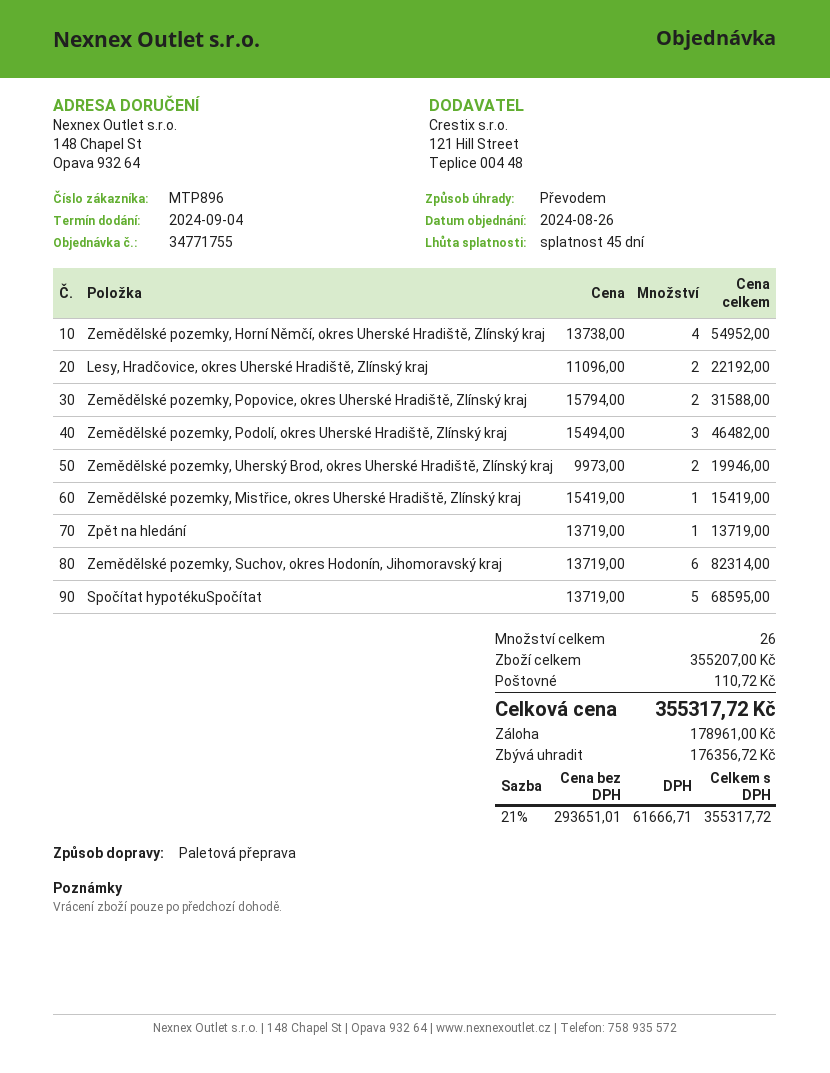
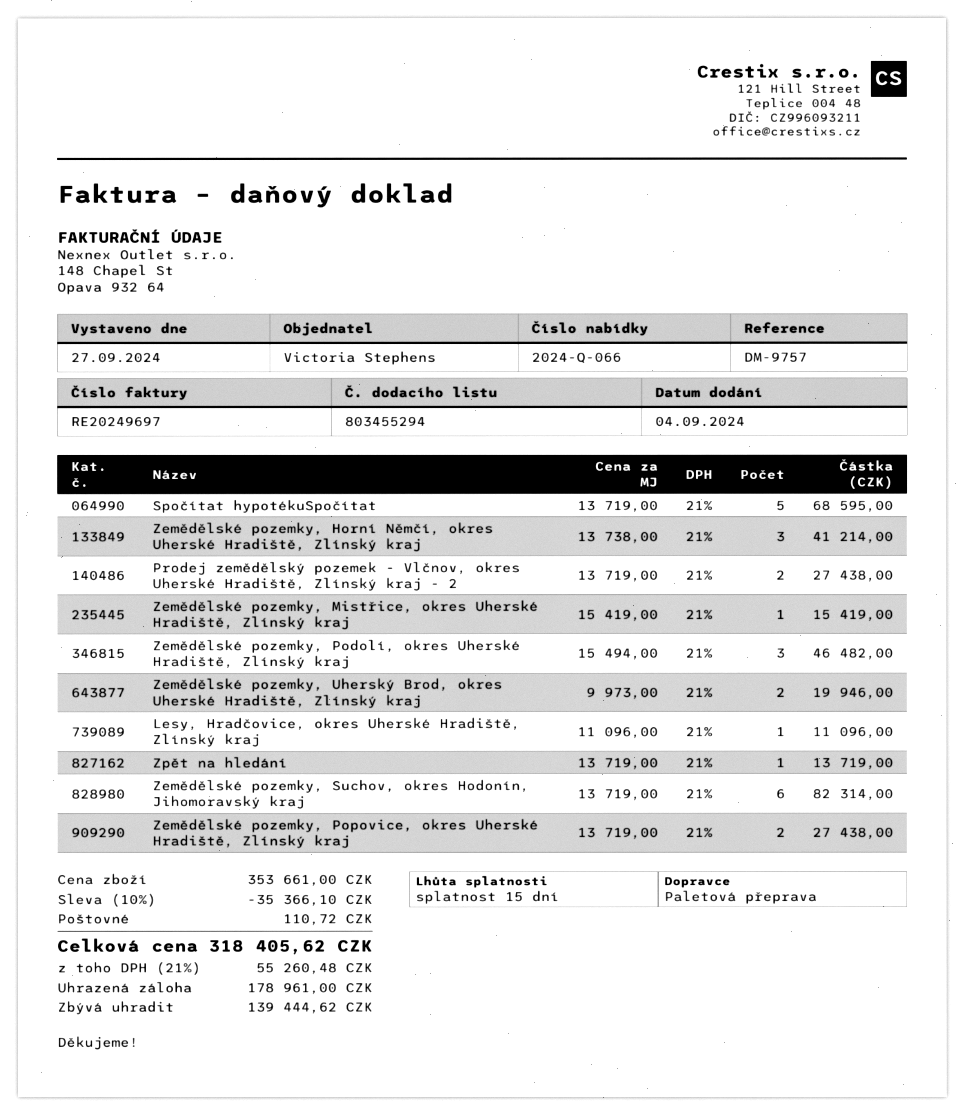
payment terms: 45 days -> 15 days
Zemědělské pozemky, Horní Němčí, okres Uherské Hradiště, Zlínský kraj: 4 x 13738.00 = 54952.00 -> 3 x 13738.00 = 41214.00
Lesy, Hradčovice, okres Uherské Hradiště, Zlínský kraj: 2 x 11096.00 = 22192.00 -> 1 x 11096.00 = 11096.00
Zemědělské pozemky, Popovice, okres Uherské Hradiště, Zlínský kraj: 2 x 15794.00 = 31588.00 -> 2 x 13719.00 = 27438.00
Prodej zemědělský pozemek - Vlčnov, okres Uherské Hradiště, Zlínský kraj - 2: none -> 2 x 13719.00 = 27438.00
subtotal: 355207.00 -> 353661.00
discount: none -> 10% = 35366.10
tax: 21% = 61666.71 -> 21% = 55260.48
total: 355317.72 -> 318405.62
balance: 176356.72 -> 139444.62

